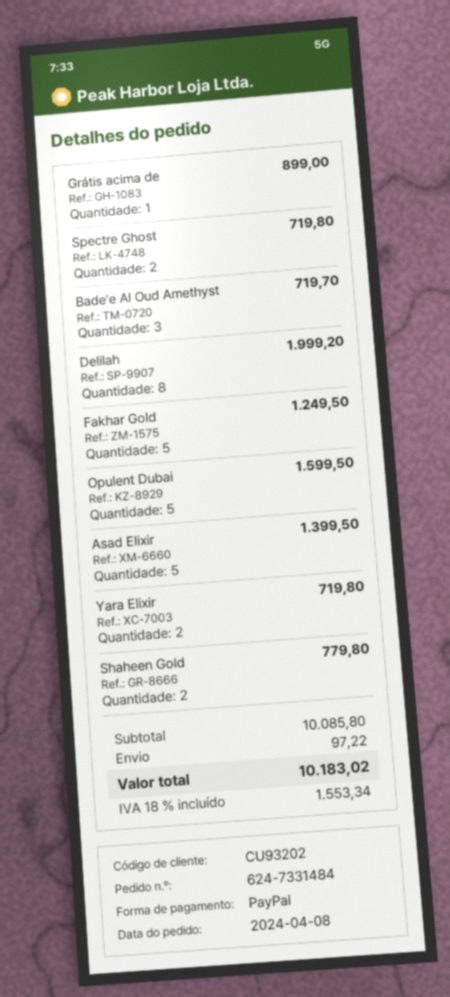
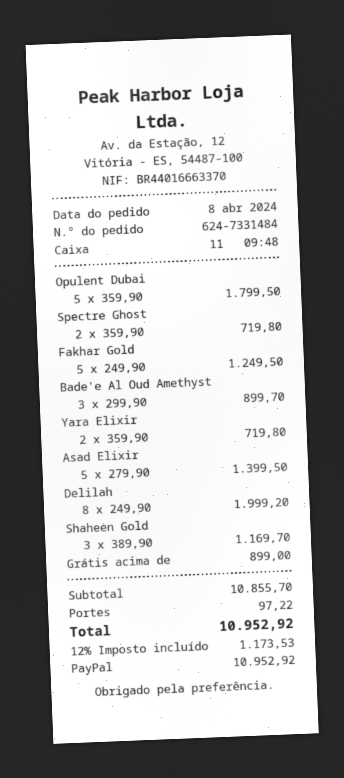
Bade'e Al Oud Amethyst: 3 for 719.70 -> 3 for 899.70
Opulent Dubai: 5 for 1599.50 -> 5 for 1799.50
Shaheen Gold: 2 for 779.80 -> 3 for 1169.70
subtotal: 10085.80 -> 10855.70
tax: 18% = 1553.34 -> 12% = 1173.53
total: 10183.02 -> 10952.92

